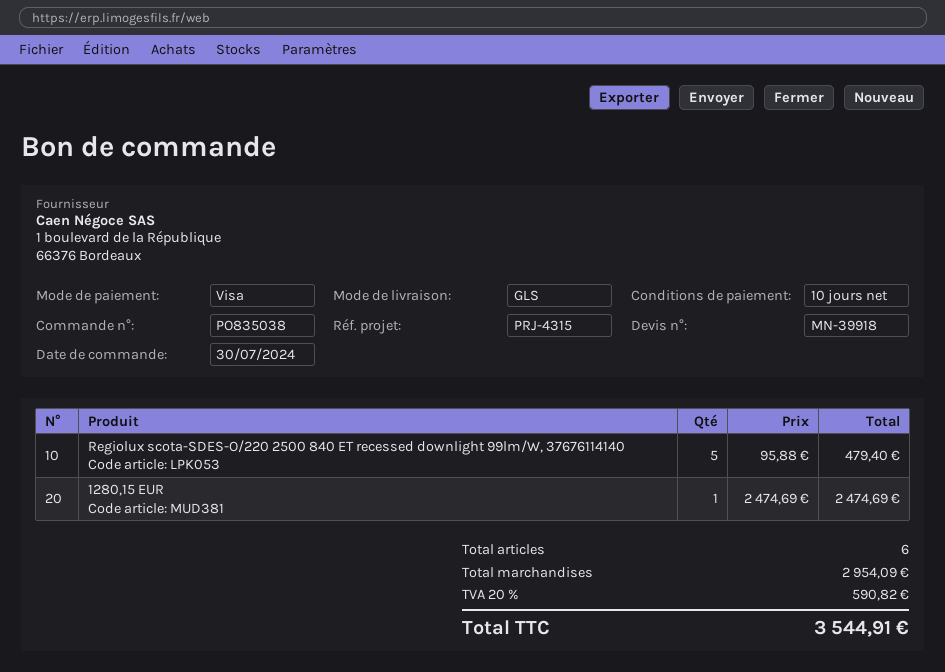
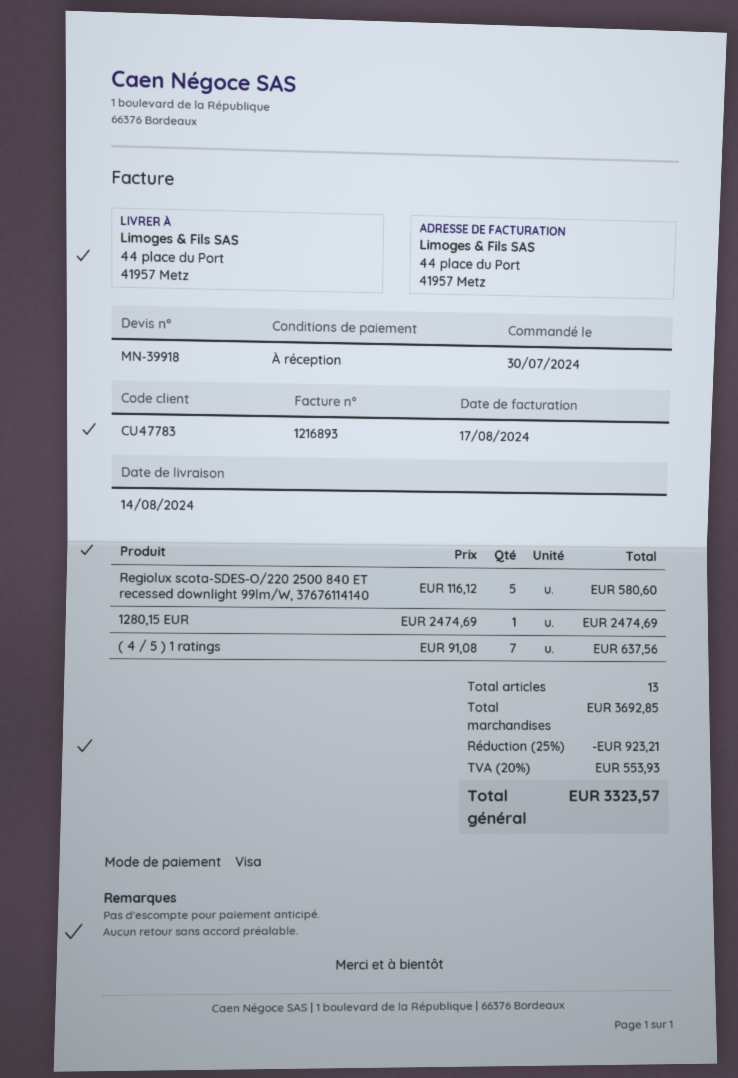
payment terms: 10 days -> on receipt
Regiolux scota-SDES-O/220 2500 840 ET recessed downlight 99lm/W, 37676114140: 5 x 95.88 = 479.40 -> 5 x 116.12 = 580.60
( 4 / 5 ) 1 ratings: none -> 7 x 91.08 = 637.56
total quantity: 6 -> 13
subtotal: 2954.09 -> 3692.85
discount: none -> 25% = 923.21
tax: 20% = 590.82 -> 20% = 553.93
total: 3544.91 -> 3323.57

